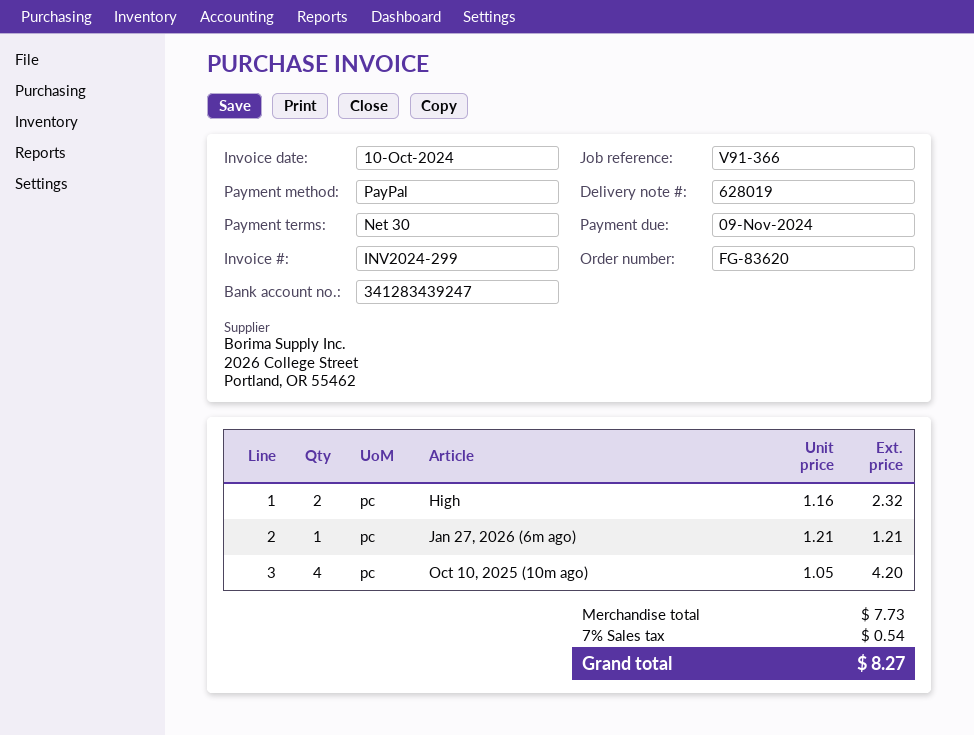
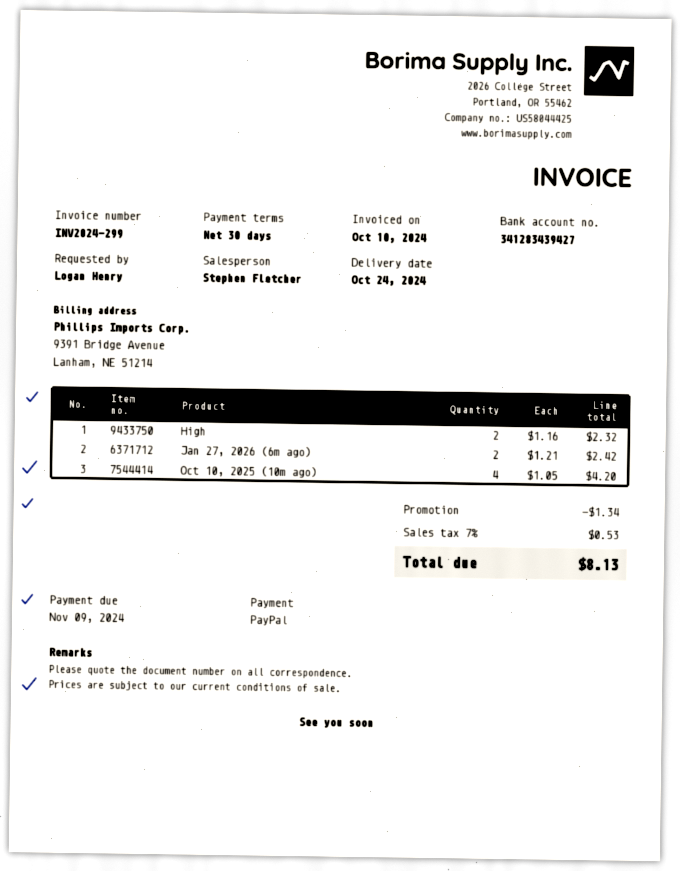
bank account: 341283439247 -> 341283439427
Jan 27, 2026 (6m ago): 1 x 1.21 = 1.21 -> 2 x 1.21 = 2.42
discount: none -> 1.34
tax: 7% = 0.54 -> 7% = 0.53
total: 8.27 -> 8.13

